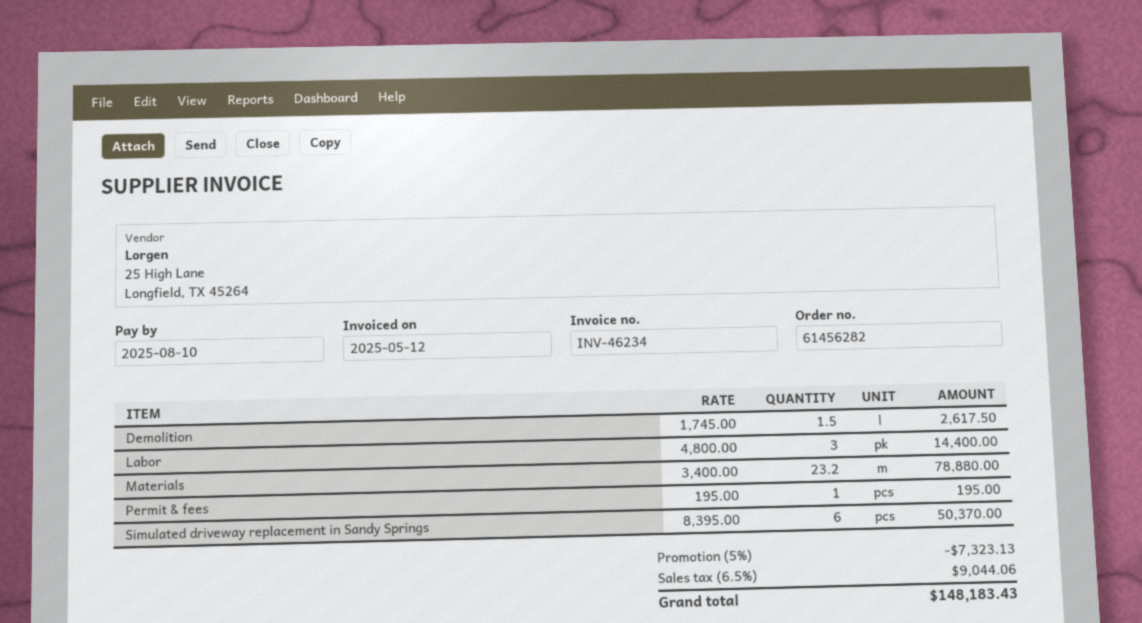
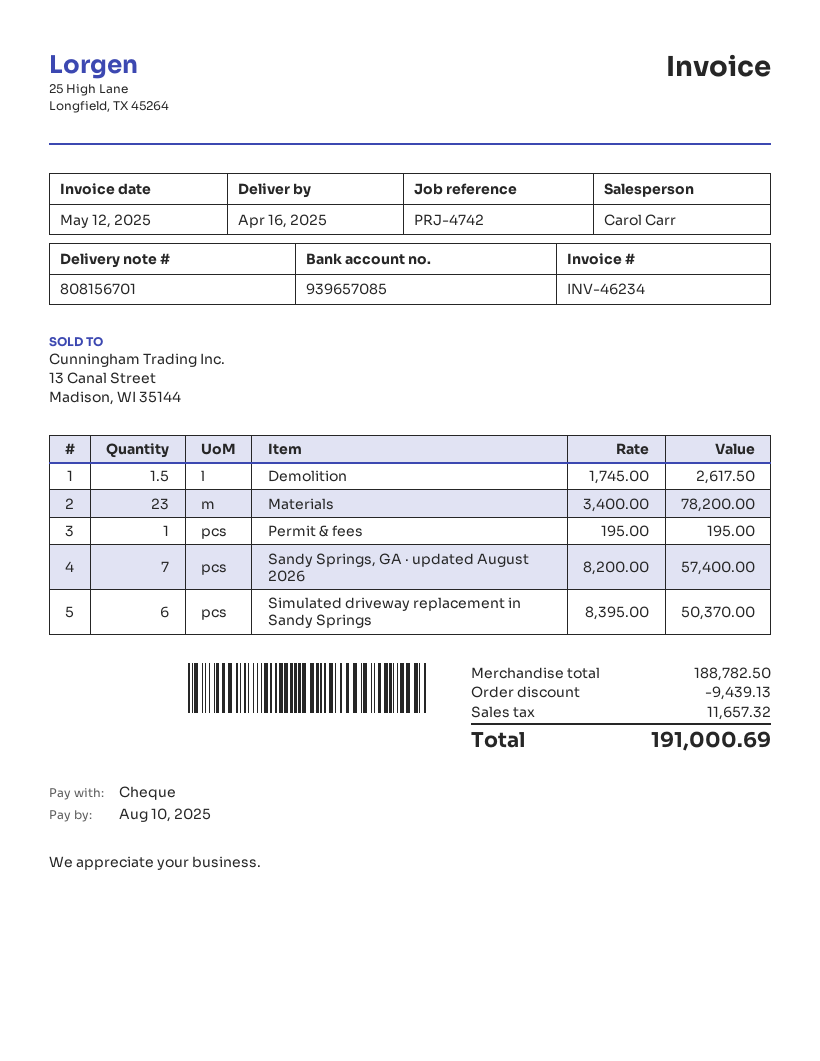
Labor: 3 x 4800.00 = 14400.00 -> none
Materials: 23.2 x 3400.00 = 78880.00 -> 23 x 3400.00 = 78200.00
Sandy Springs, GA · updated August 2026: none -> 7 x 8200.00 = 57400.00
discount: 7323.13 -> 9439.13
tax: 9044.06 -> 11657.32
total: 148183.43 -> 191000.69

